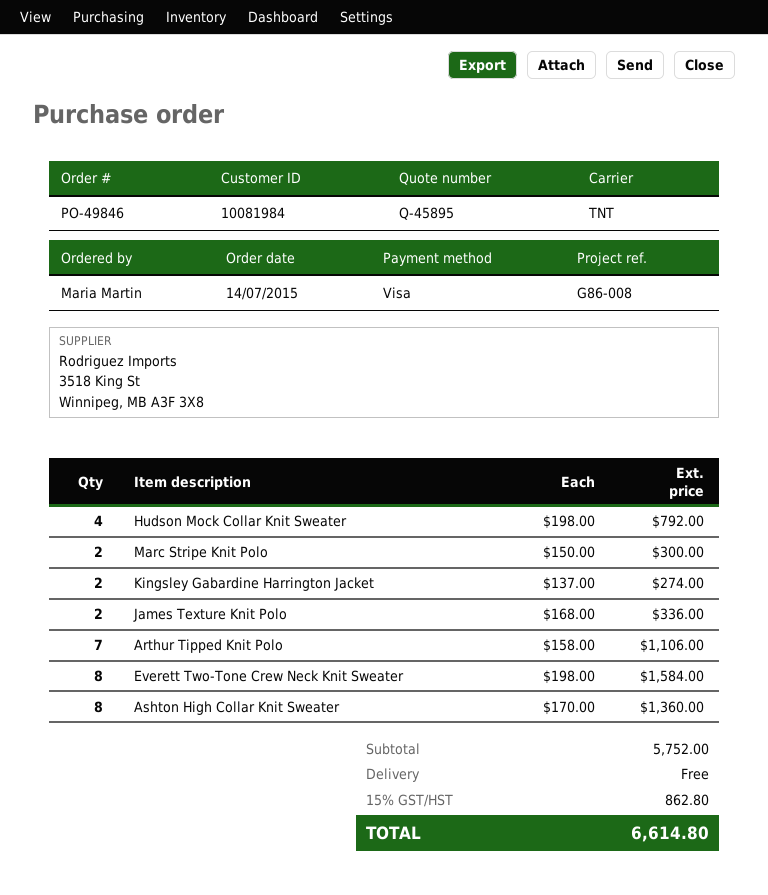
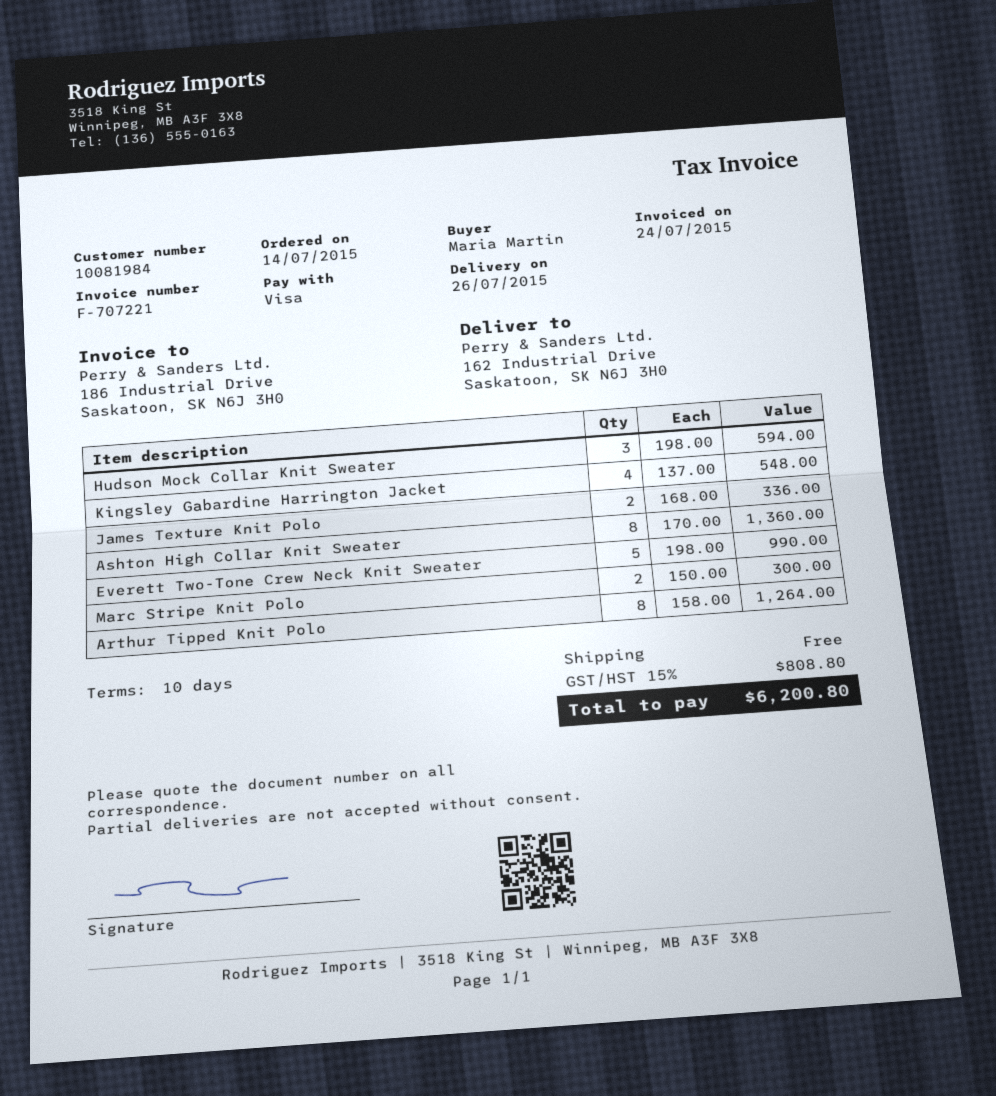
Hudson Mock Collar Knit Sweater: 4 x 198.00 = 792.00 -> 3 x 198.00 = 594.00
Kingsley Gabardine Harrington Jacket: 2 x 137.00 = 274.00 -> 4 x 137.00 = 548.00
Arthur Tipped Knit Polo: 7 x 158.00 = 1106.00 -> 8 x 158.00 = 1264.00
Everett Two-Tone Crew Neck Knit Sweater: 8 x 198.00 = 1584.00 -> 5 x 198.00 = 990.00
tax: 15% = 862.80 -> 15% = 808.80
total: 6614.80 -> 6200.80

